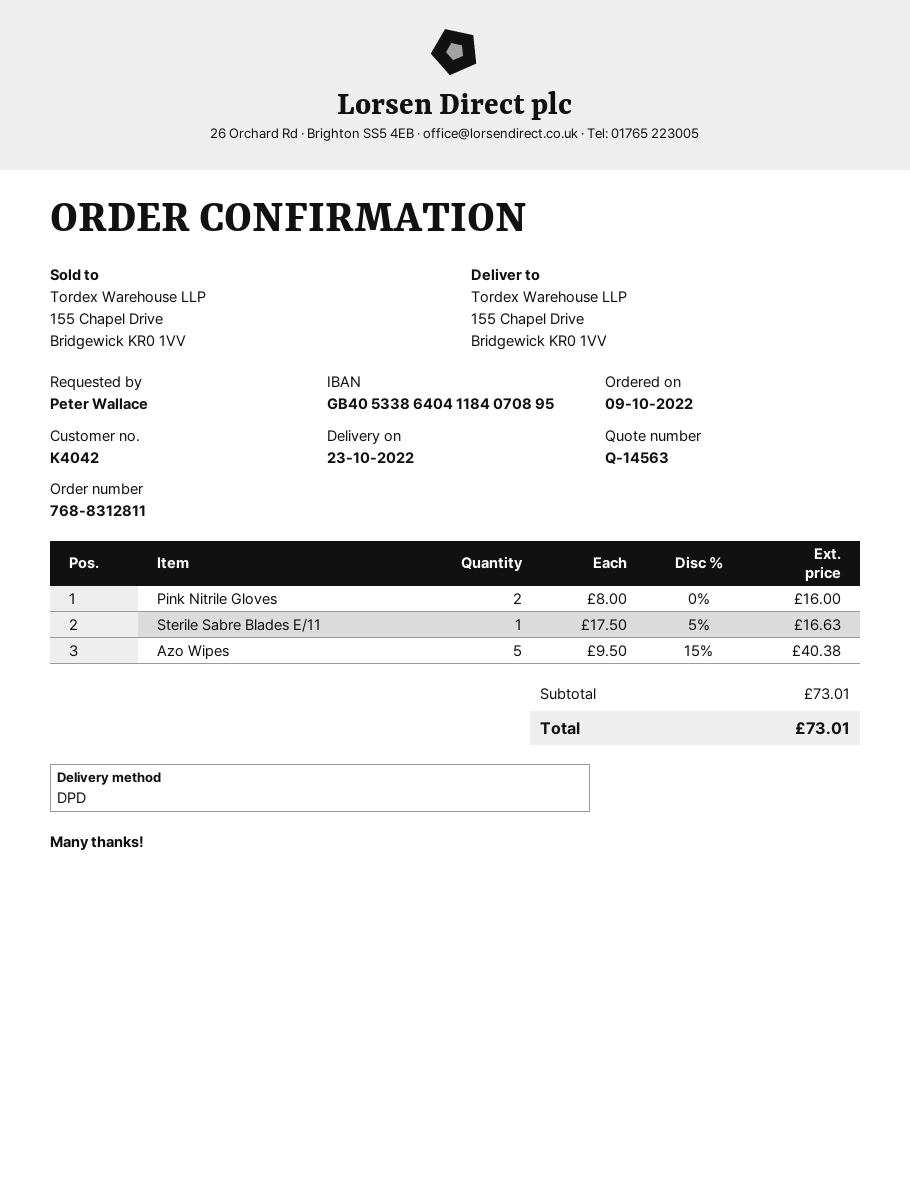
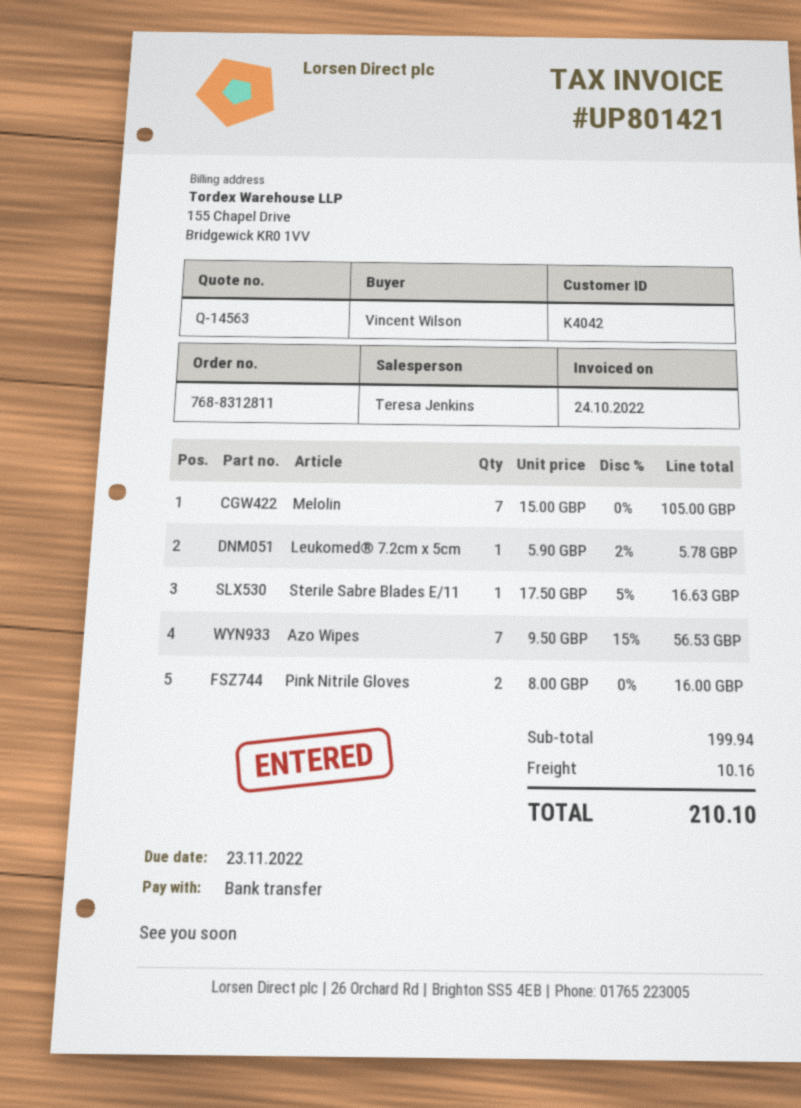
ordered by: Peter Wallace -> Vincent Wilson
Azo Wipes: 5 x 9.50 - 15% = 40.38 -> 7 x 9.50 - 15% = 56.53
Melolin: none -> 7 x 15.00 = 105.00
Leukomed® 7.2cm x 5cm: none -> 1 x 5.90 - 2% = 5.78
subtotal: 73.01 -> 199.94
shipping: none -> 10.16
total: 73.01 -> 210.10

